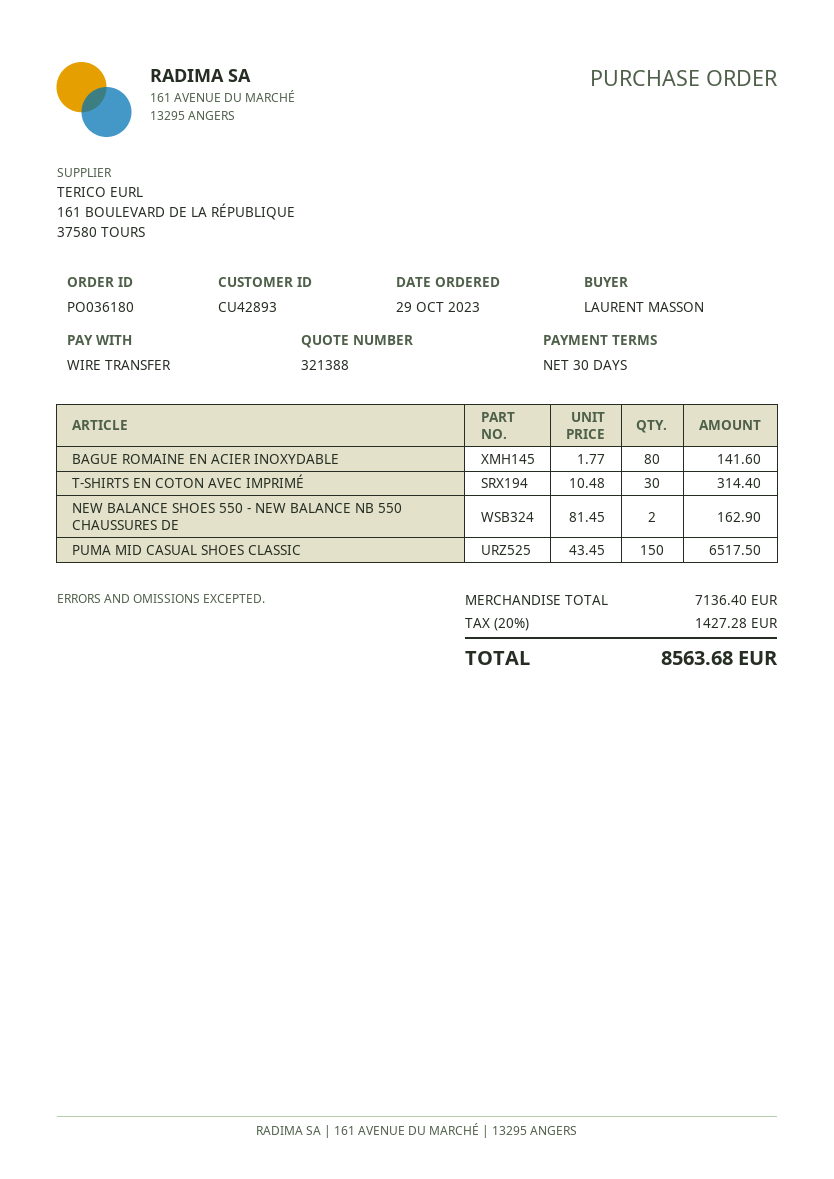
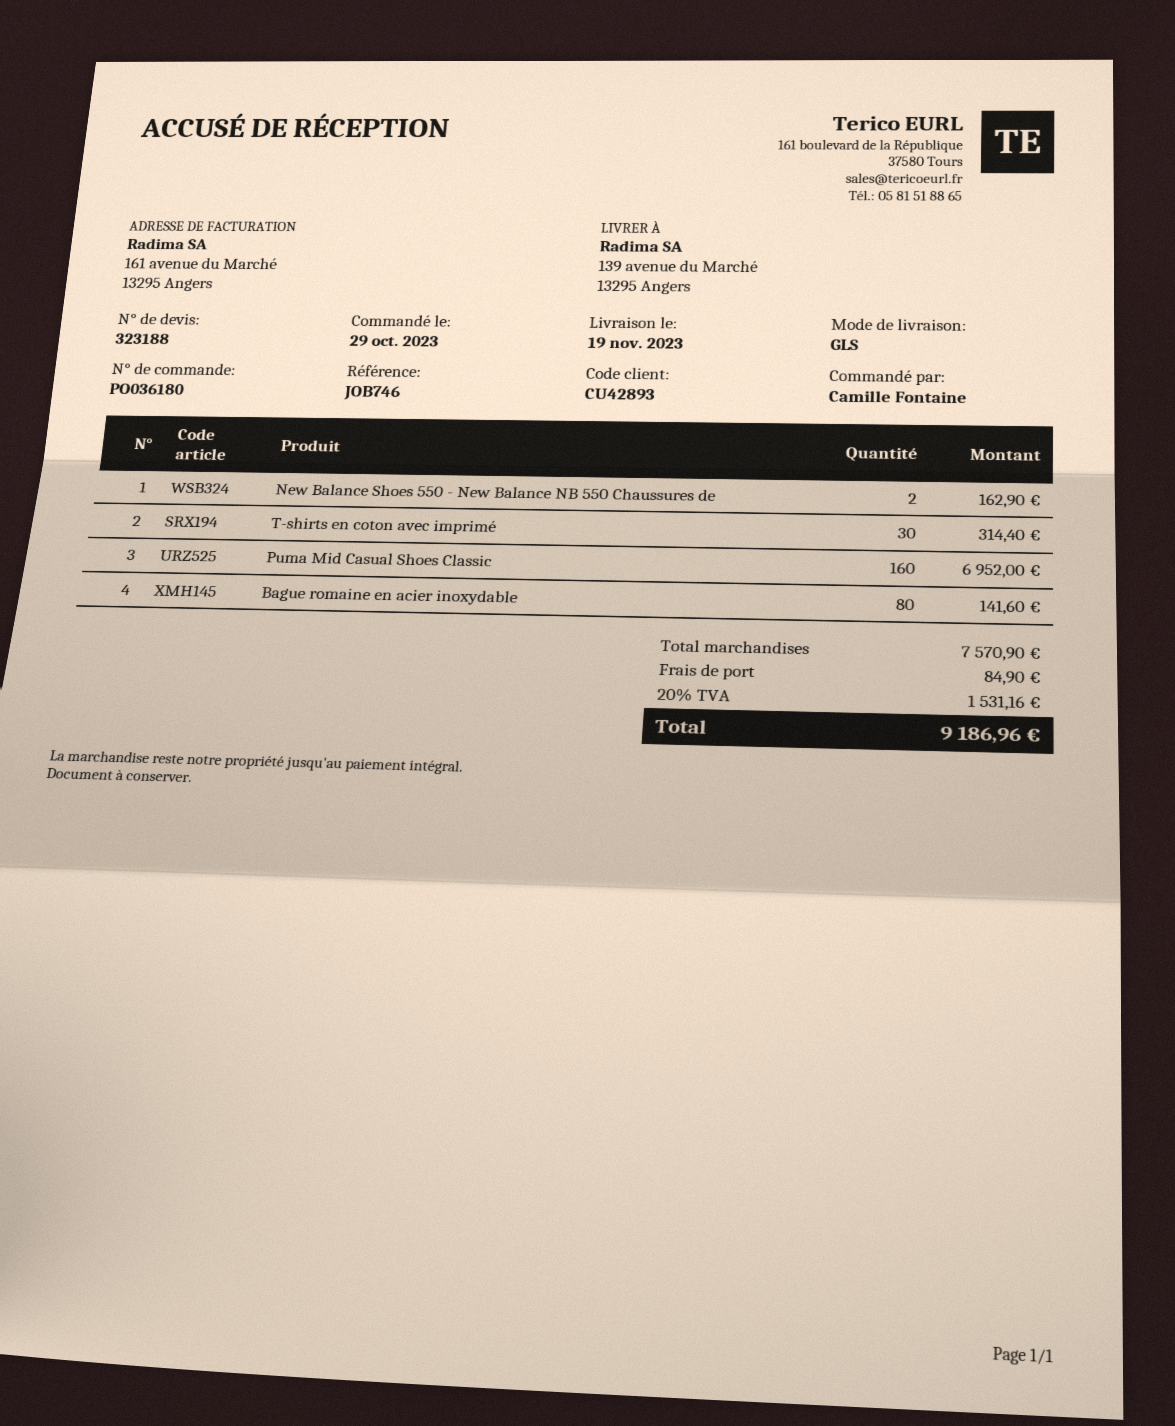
quote number: 321388 -> 323188
ordered by: LAURENT MASSON -> Camille Fontaine
PUMA MID CASUAL SHOES CLASSIC: 150 for 6517.50 -> 160 for 6952.00
subtotal: 7136.40 -> 7570.90
shipping: none -> 84.90
tax: 20% = 1427.28 -> 20% = 1531.16
total: 8563.68 -> 9186.96

